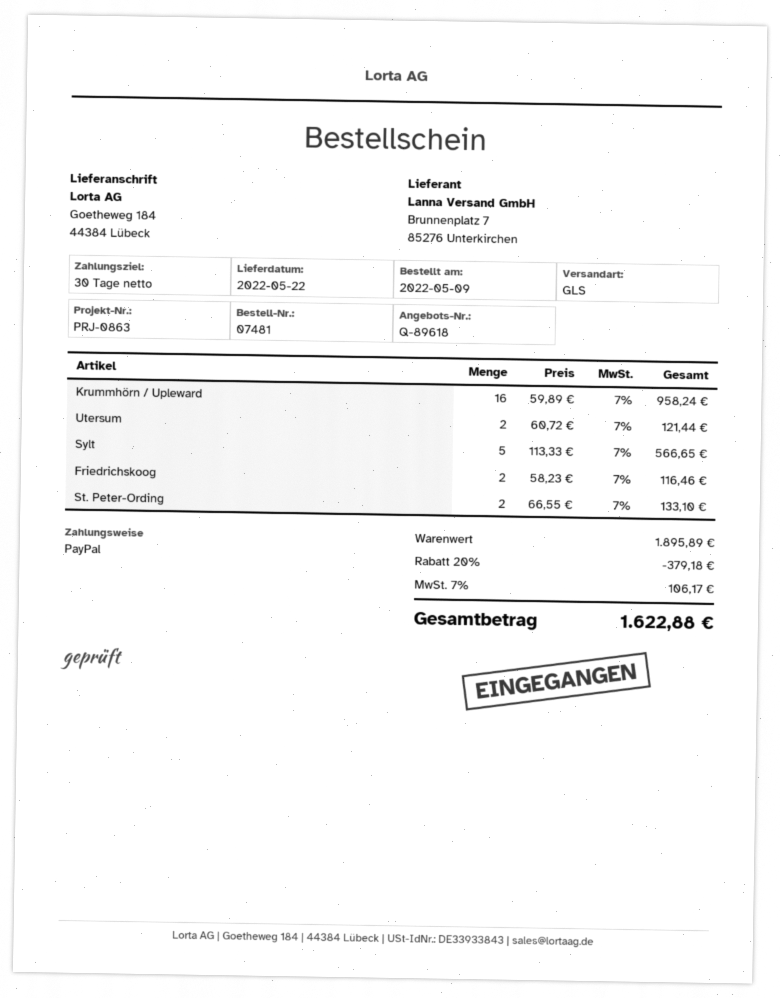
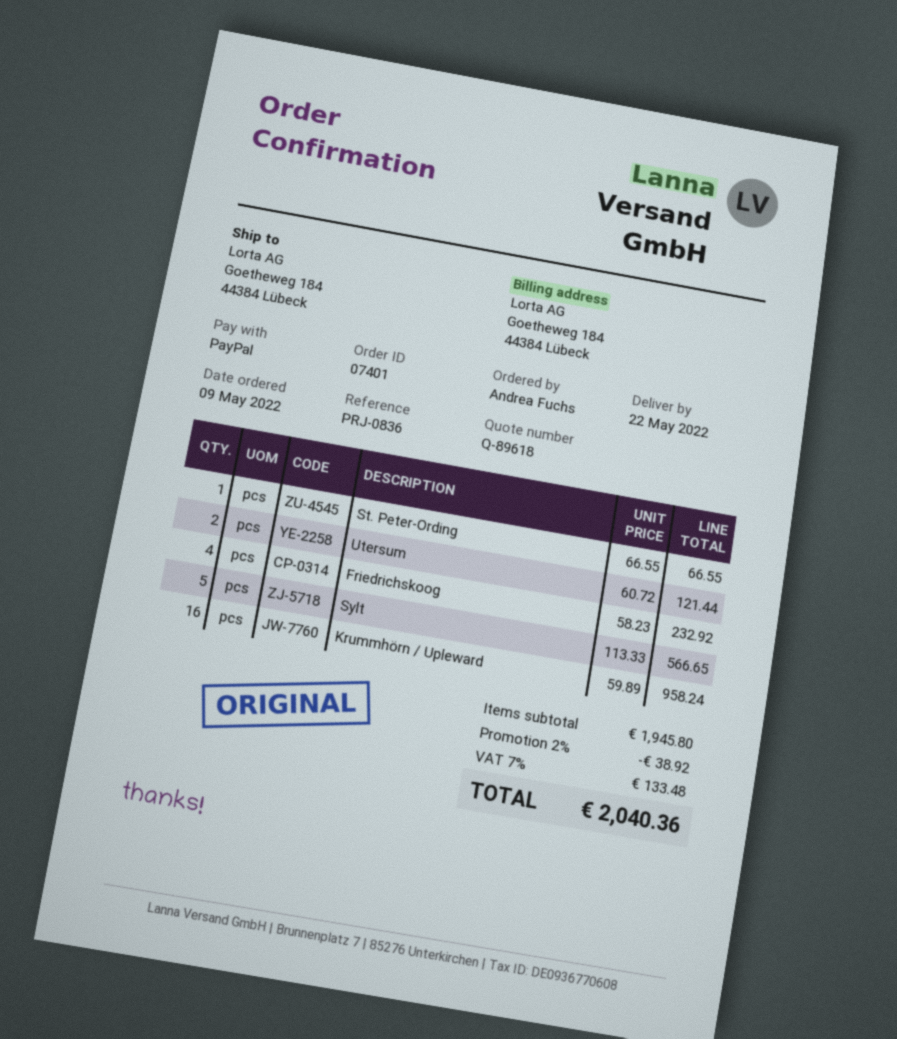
order number: 07481 -> 07401
reference: PRJ-0863 -> PRJ-0836
Friedrichskoog: 2 x 58.23 = 116.46 -> 4 x 58.23 = 232.92
St. Peter-Ording: 2 x 66.55 = 133.10 -> 1 x 66.55 = 66.55
subtotal: 1895.89 -> 1945.80
discount: 20% = 379.18 -> 2% = 38.92
tax: 7% = 106.17 -> 7% = 133.48
total: 1622.88 -> 2040.36

